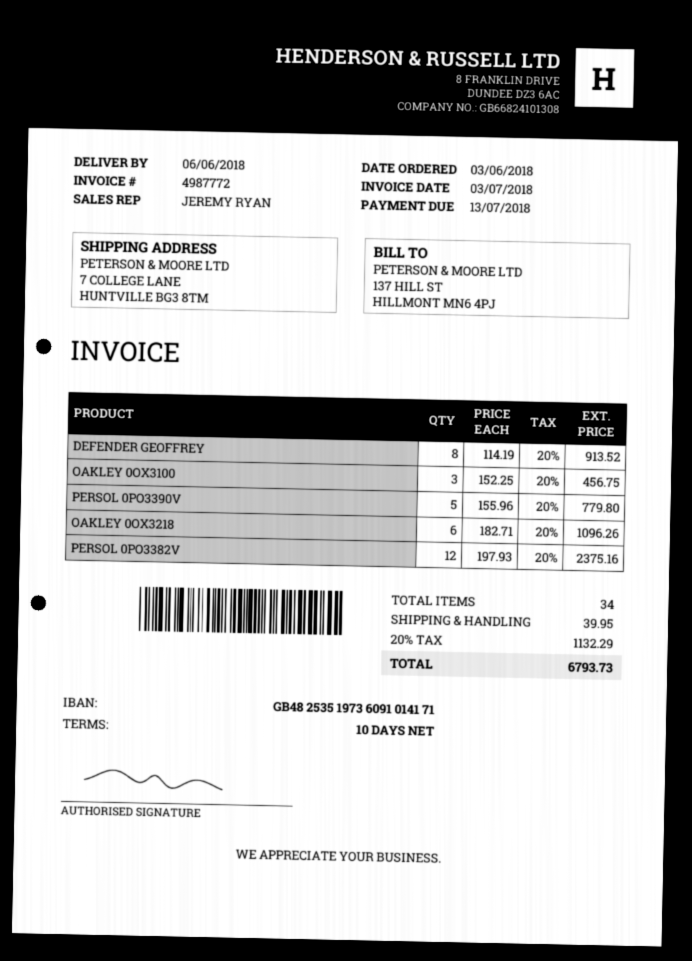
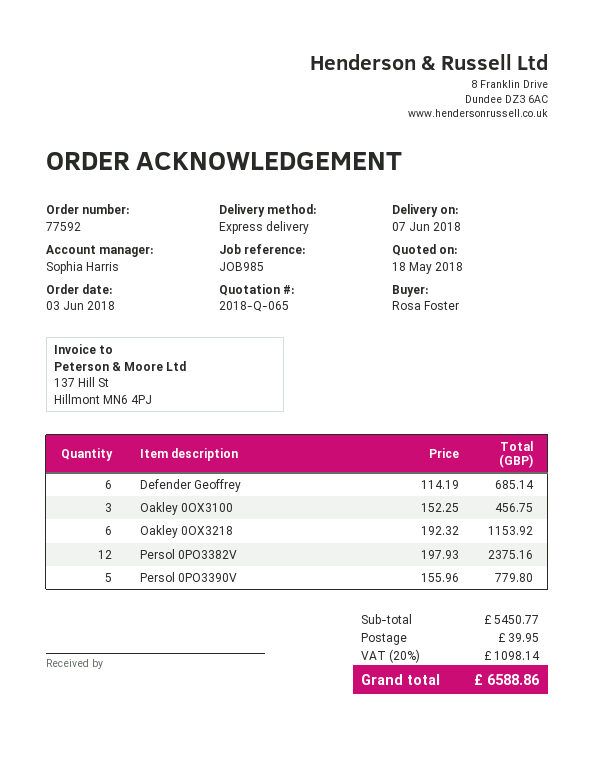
delivery date: 2018-06-06 -> 2018-06-07
sales rep: JEREMY RYAN -> Sophia Harris
DEFENDER GEOFFREY: 8 x 114.19 = 913.52 -> 6 x 114.19 = 685.14
OAKLEY 0OX3218: 6 x 182.71 = 1096.26 -> 6 x 192.32 = 1153.92
tax: 20% = 1132.29 -> 20% = 1098.14
total: 6793.73 -> 6588.86

